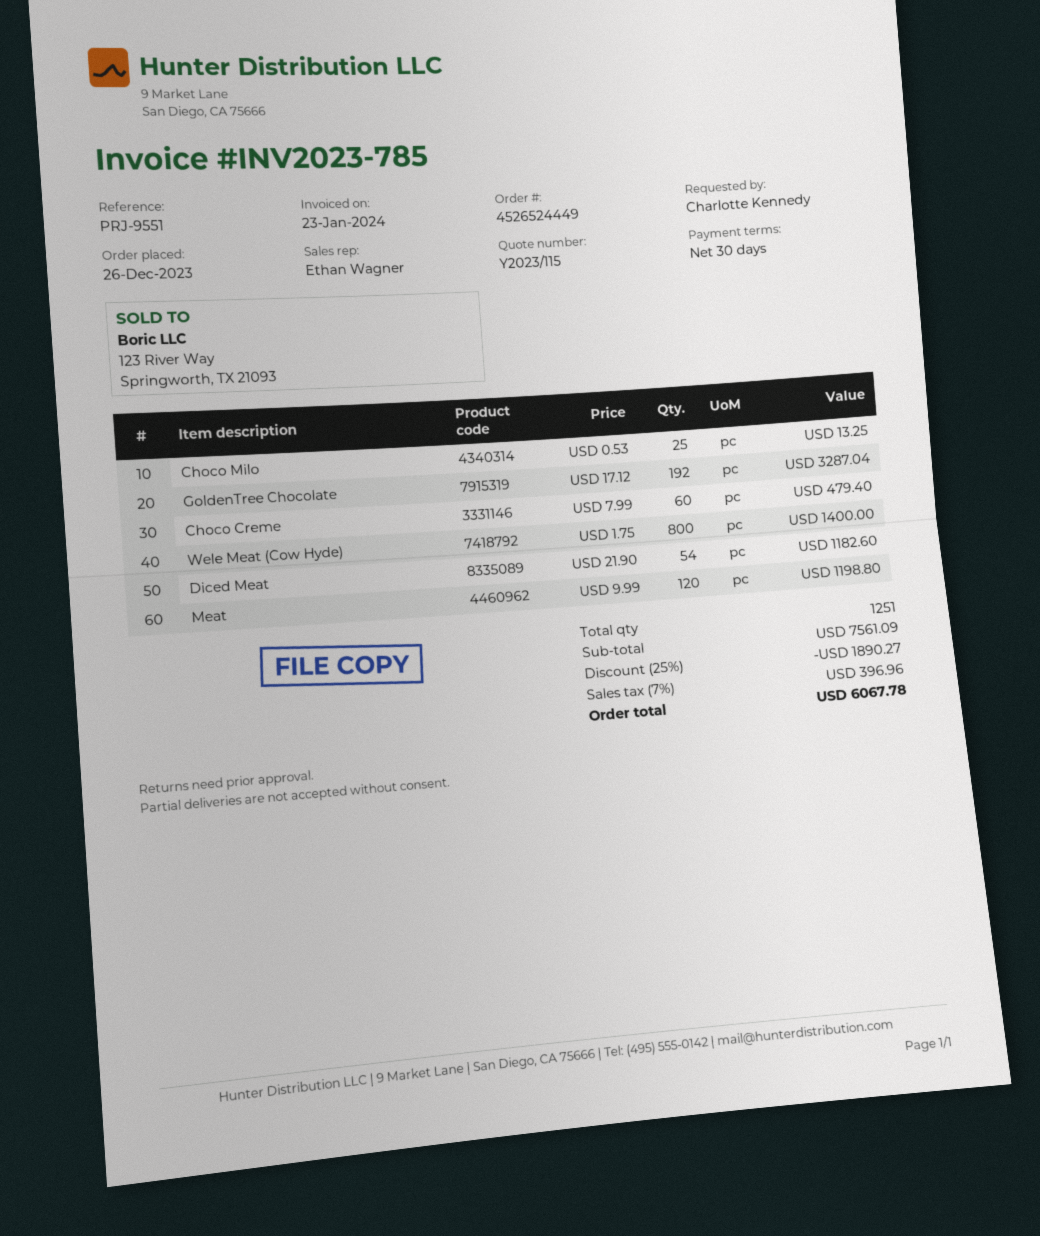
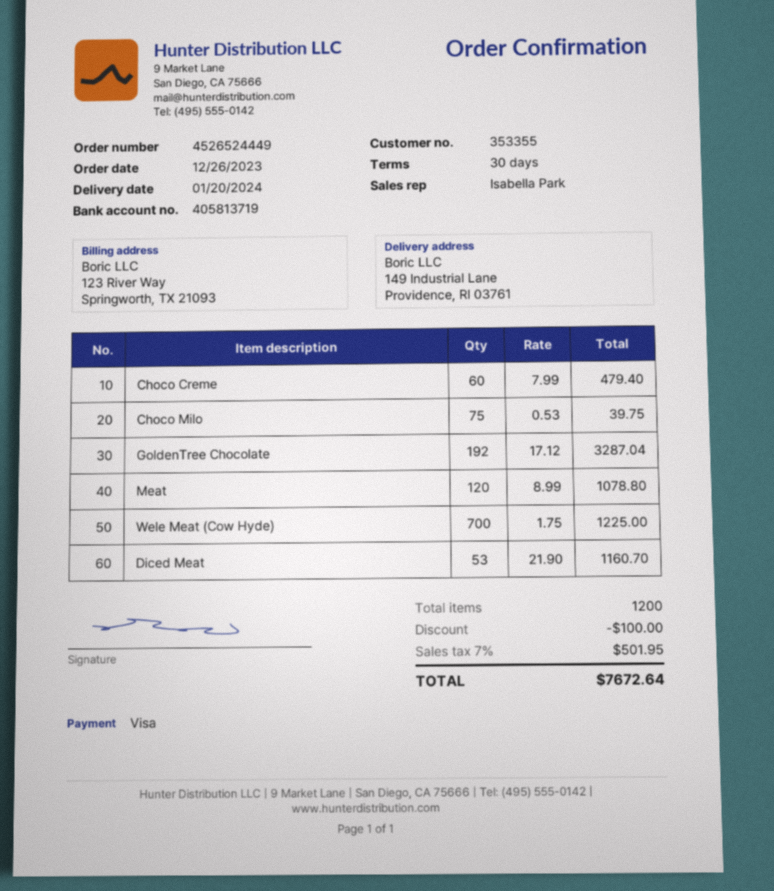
sales rep: Ethan Wagner -> Isabella Park
Choco Milo: 25 x 0.53 = 13.25 -> 75 x 0.53 = 39.75
Wele Meat (Cow Hyde): 800 x 1.75 = 1400.00 -> 700 x 1.75 = 1225.00
Diced Meat: 54 x 21.90 = 1182.60 -> 53 x 21.90 = 1160.70
Meat: 120 x 9.99 = 1198.80 -> 120 x 8.99 = 1078.80
total quantity: 1251 -> 1200
discount: 1890.27 -> 100.00
tax: 7% = 396.96 -> 7% = 501.95
total: 6067.78 -> 7672.64

